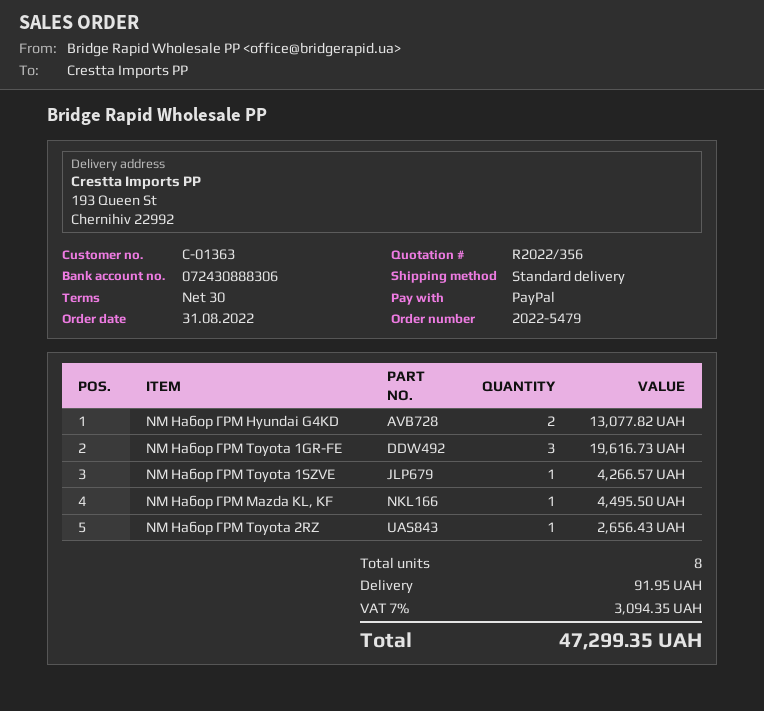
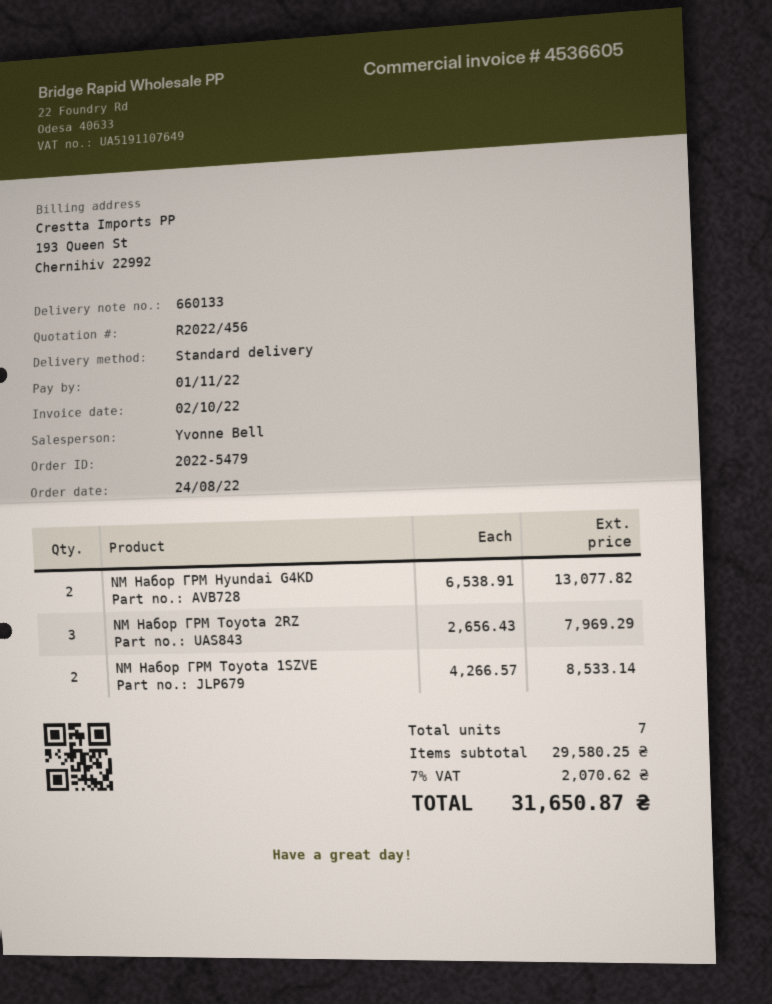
quote number: R2022/356 -> R2022/456
order date: 2022-08-31 -> 2022-08-24
NM Набор ГРМ Toyota 1GR-FE: 3 for 19616.73 -> none
NM Набор ГРМ Toyota 1SZVE: 1 for 4266.57 -> 2 for 8533.14
NM Набор ГРМ Mazda KL, KF: 1 for 4495.50 -> none
NM Набор ГРМ Toyota 2RZ: 1 for 2656.43 -> 3 for 7969.29
total quantity: 8 -> 7
shipping: 91.95 -> none
tax: 7% = 3094.35 -> 7% = 2070.62
total: 47299.35 -> 31650.87

